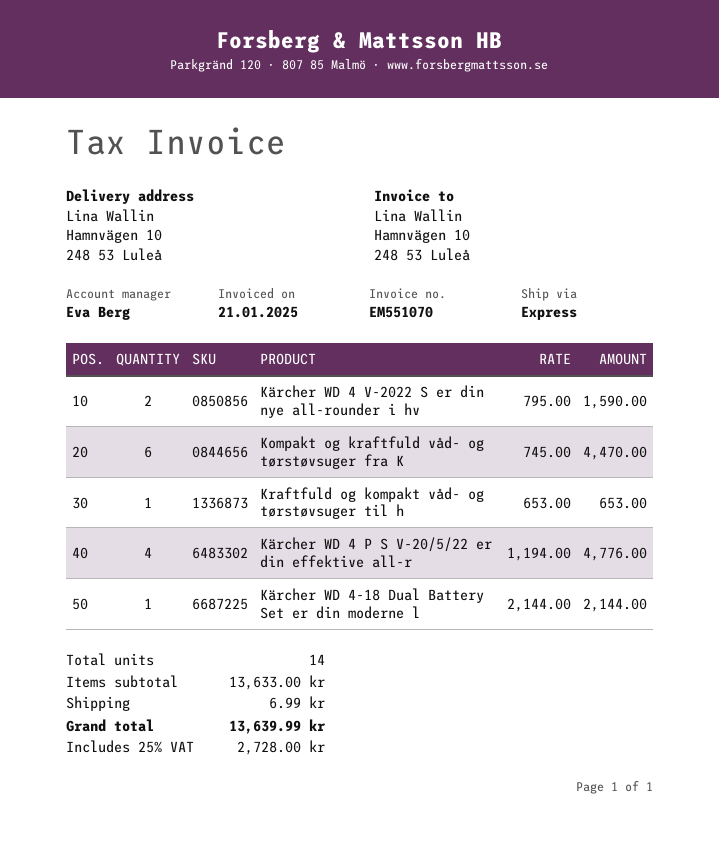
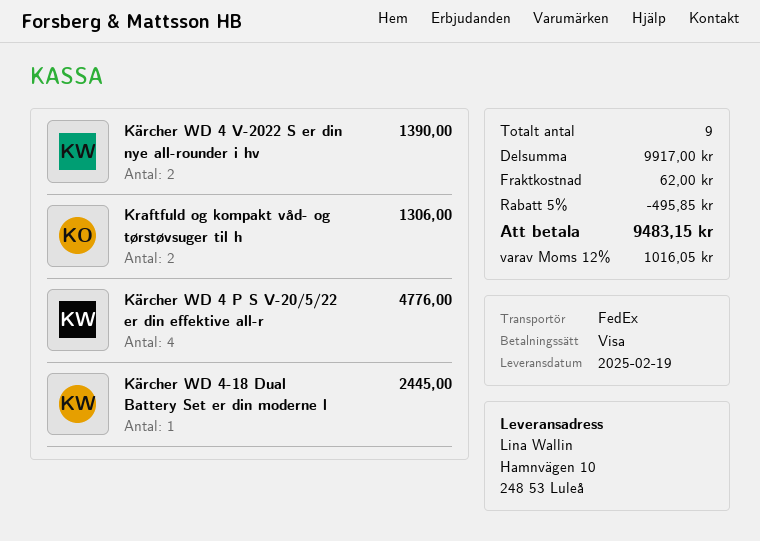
shipping method: express -> FedEx
Kärcher WD 4 V-2022 S er din nye all-rounder i hv: 2 for 1590.00 -> 2 for 1390.00
Kompakt og kraftfuld våd- og tørstøvsuger fra K: 6 for 4470.00 -> none
Kraftfuld og kompakt våd- og tørstøvsuger til h: 1 for 653.00 -> 2 for 1306.00
Kärcher WD 4-18 Dual Battery Set er din moderne l: 1 for 2144.00 -> 1 for 2445.00
total quantity: 14 -> 9
subtotal: 13633.00 -> 9917.00
discount: none -> 5% = 495.85
shipping: 6.99 -> 62.00
tax: 25% = 2728.00 -> 12% = 1016.05
total: 13639.99 -> 9483.15

